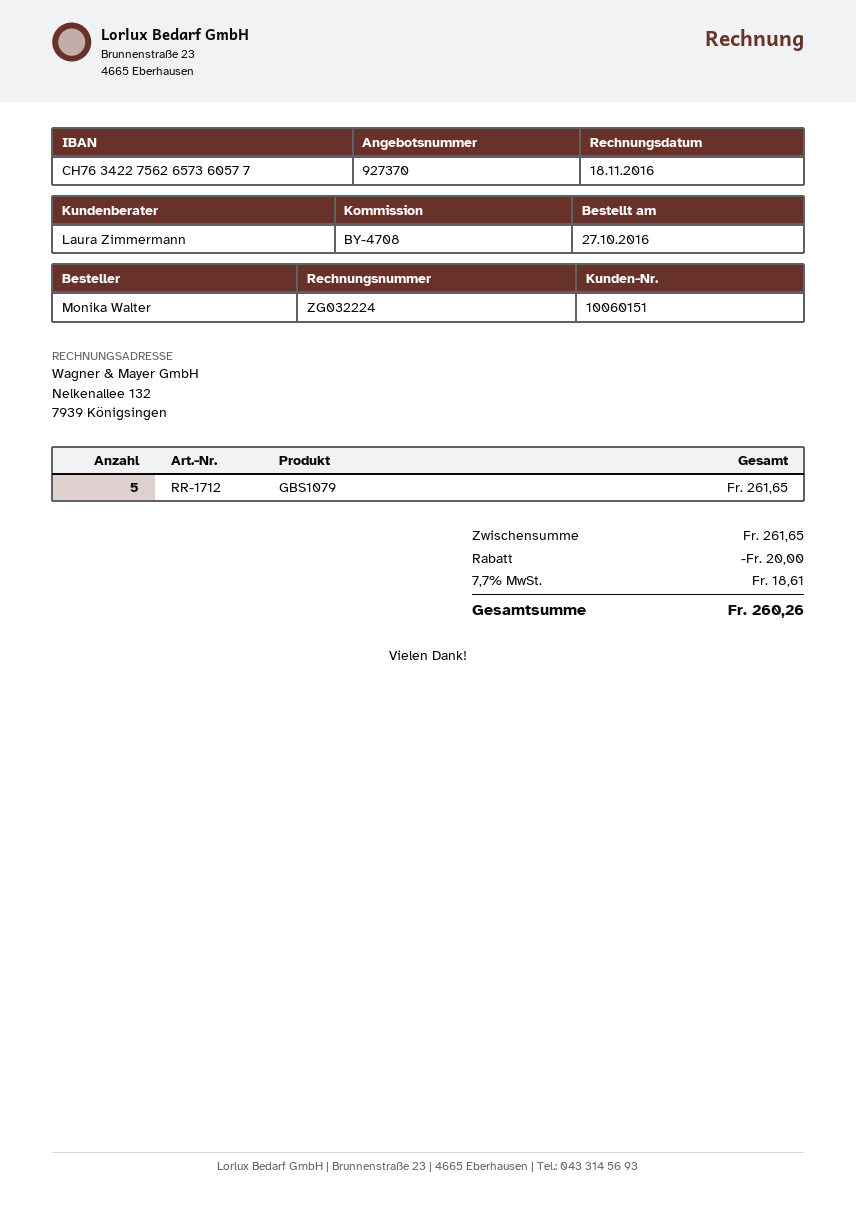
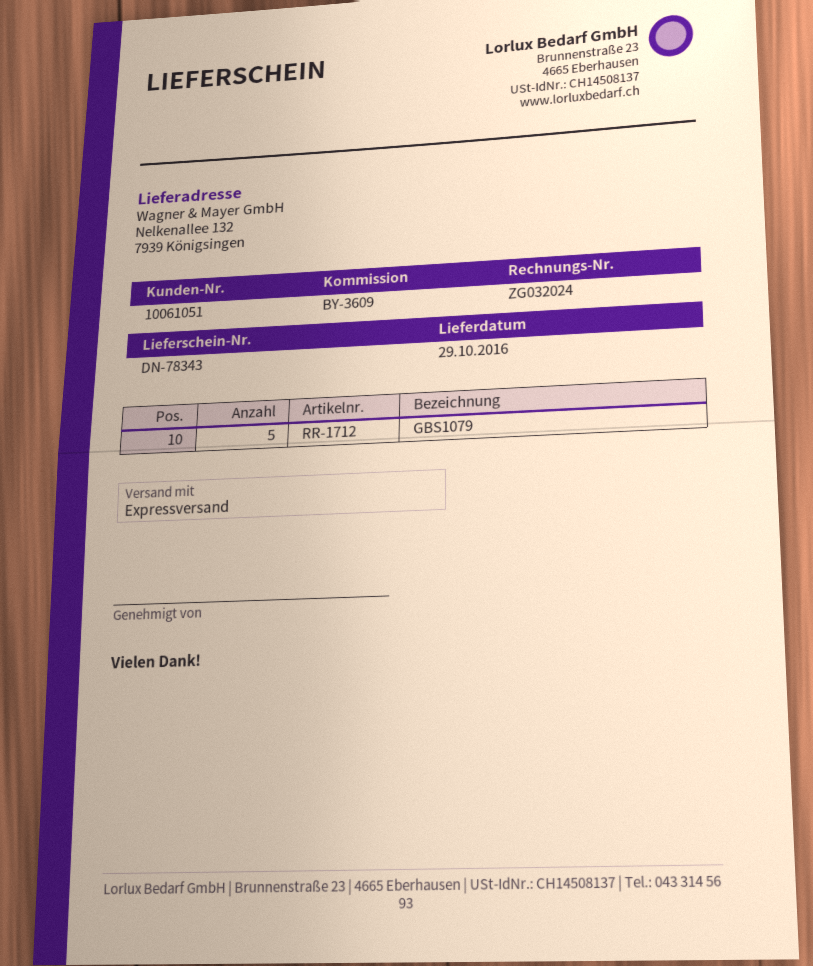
invoice number: ZG032224 -> ZG032024
customer number: 10060151 -> 10061051
reference: BY-4708 -> BY-3609

